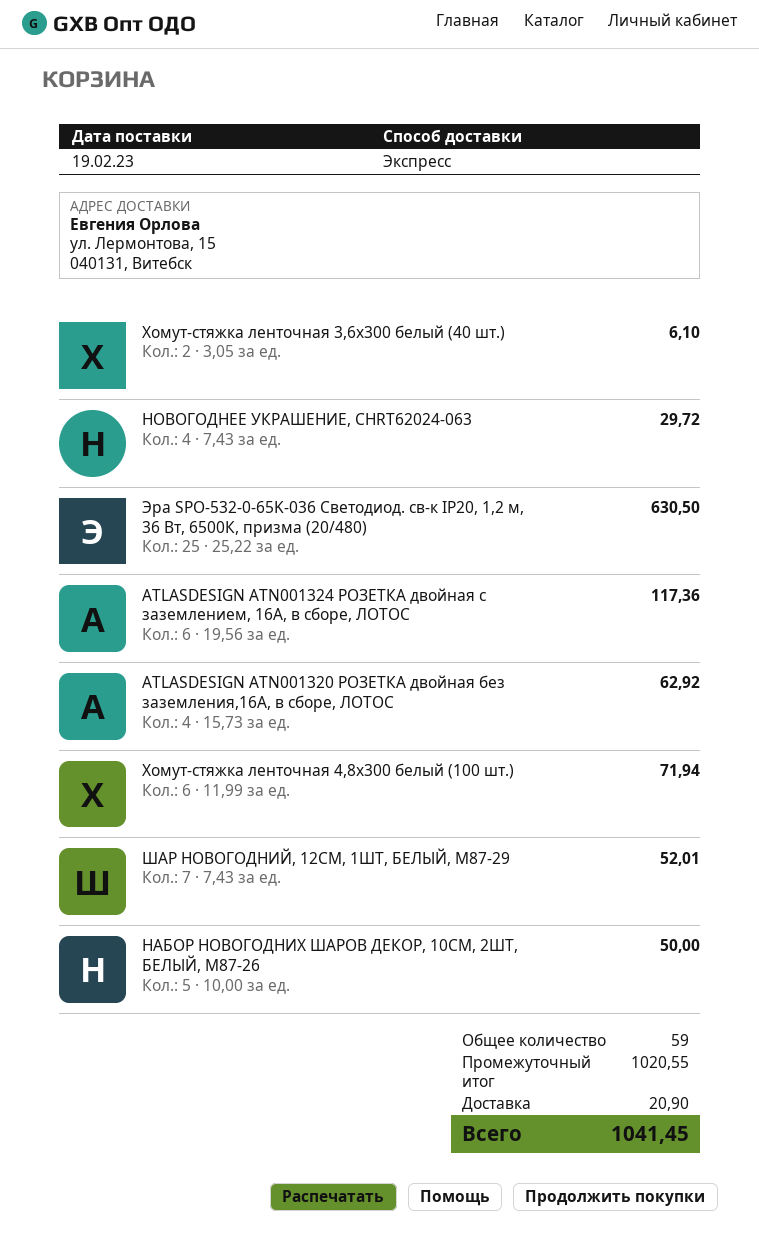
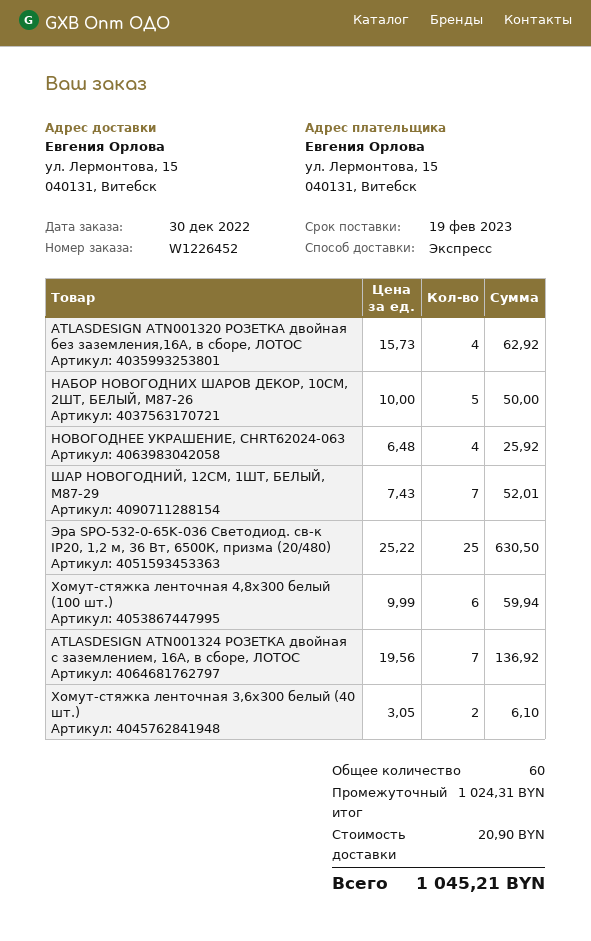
НОВОГОДНЕЕ УКРАШЕНИЕ, CHRT62024-063: 4 x 7.43 = 29.72 -> 4 x 6.48 = 25.92
ATLASDESIGN ATN001324 РОЗЕТКА двойная с заземлением, 16А, в сборе, ЛОТОС: 6 x 19.56 = 117.36 -> 7 x 19.56 = 136.92
Хомут-стяжка ленточная 4,8х300 белый (100 шт.): 6 x 11.99 = 71.94 -> 6 x 9.99 = 59.94
total quantity: 59 -> 60
subtotal: 1020.55 -> 1024.31
total: 1041.45 -> 1045.21

